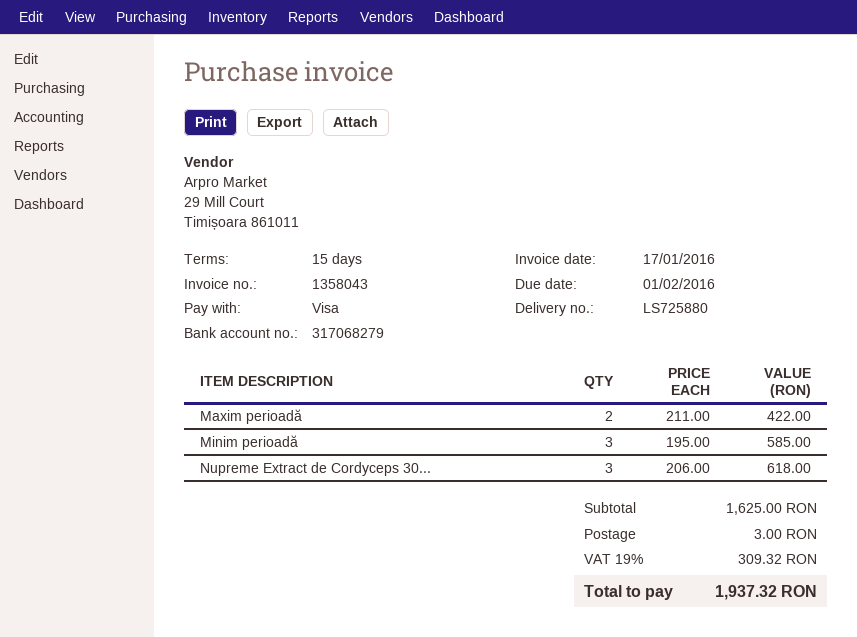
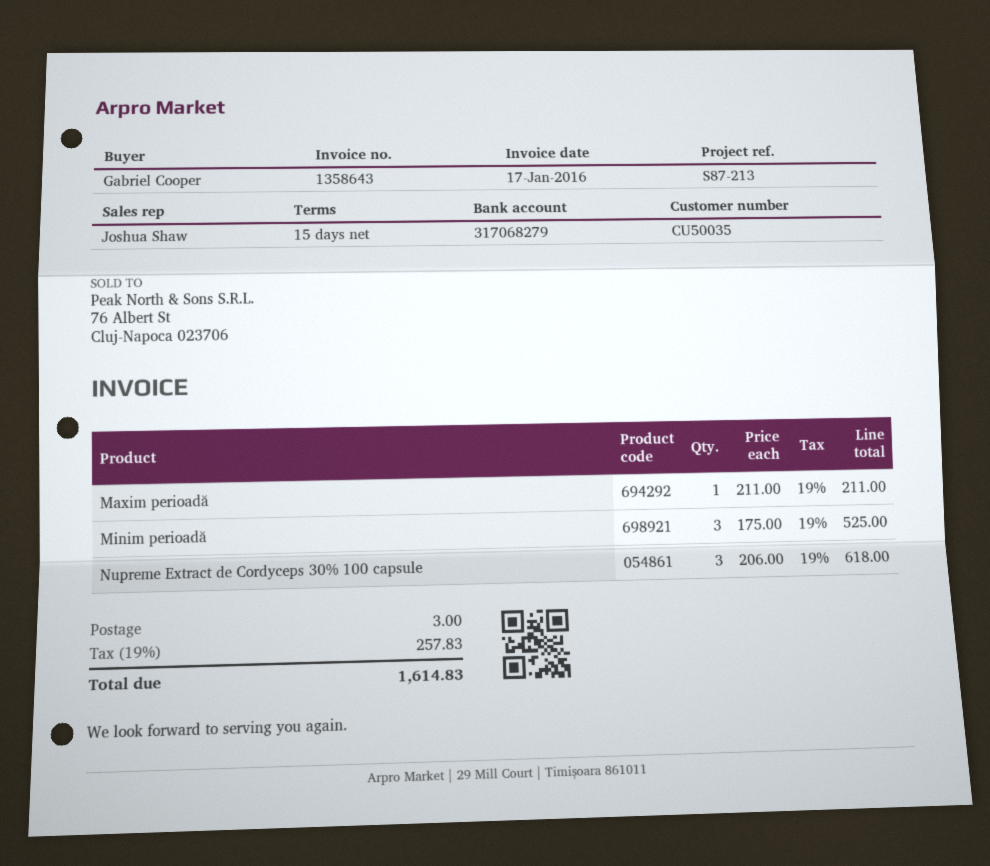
invoice number: 1358043 -> 1358643
Maxim perioadă: 2 x 211.00 = 422.00 -> 1 x 211.00 = 211.00
Minim perioadă: 3 x 195.00 = 585.00 -> 3 x 175.00 = 525.00
tax: 19% = 309.32 -> 19% = 257.83
total: 1937.32 -> 1614.83

